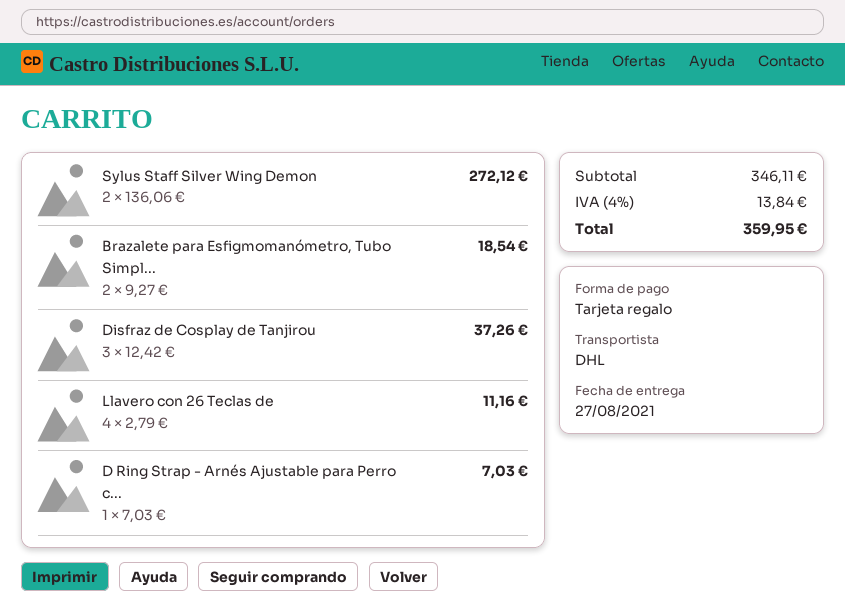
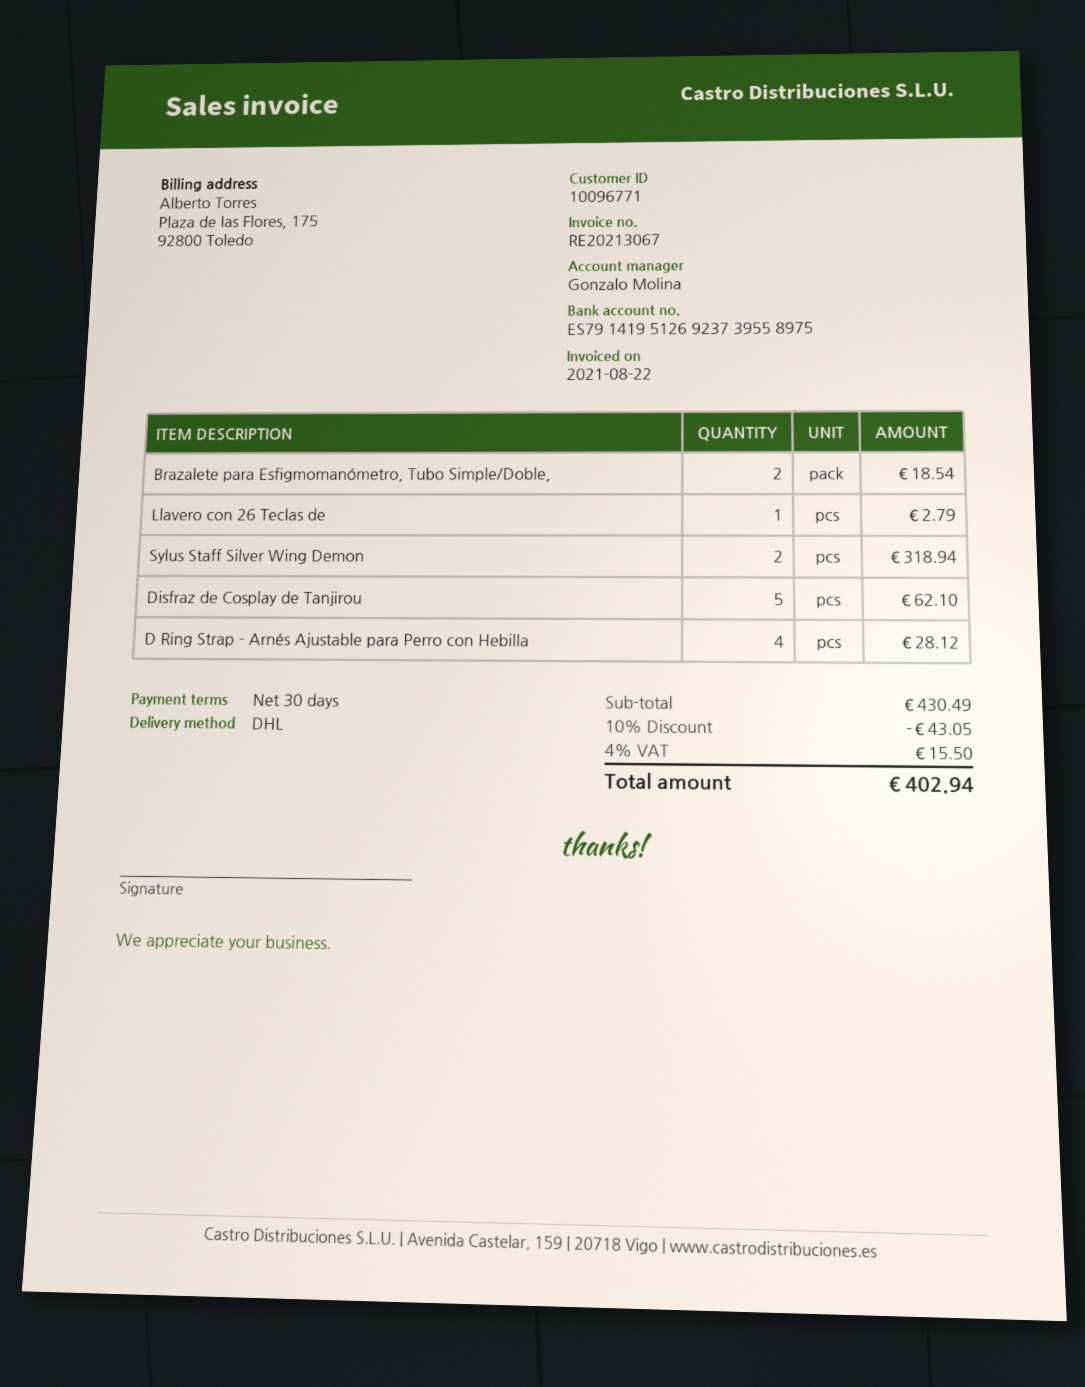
Sylus Staff Silver Wing Demon: 2 for 272.12 -> 2 for 318.94
Disfraz de Cosplay de Tanjirou: 3 for 37.26 -> 5 for 62.10
Llavero con 26 Teclas de: 4 for 11.16 -> 1 for 2.79
D Ring Strap - Arnés Ajustable para Perro c...: 1 for 7.03 -> 4 for 28.12
subtotal: 346.11 -> 430.49
discount: none -> 10% = 43.05
tax: 4% = 13.84 -> 4% = 15.50
total: 359.95 -> 402.94

